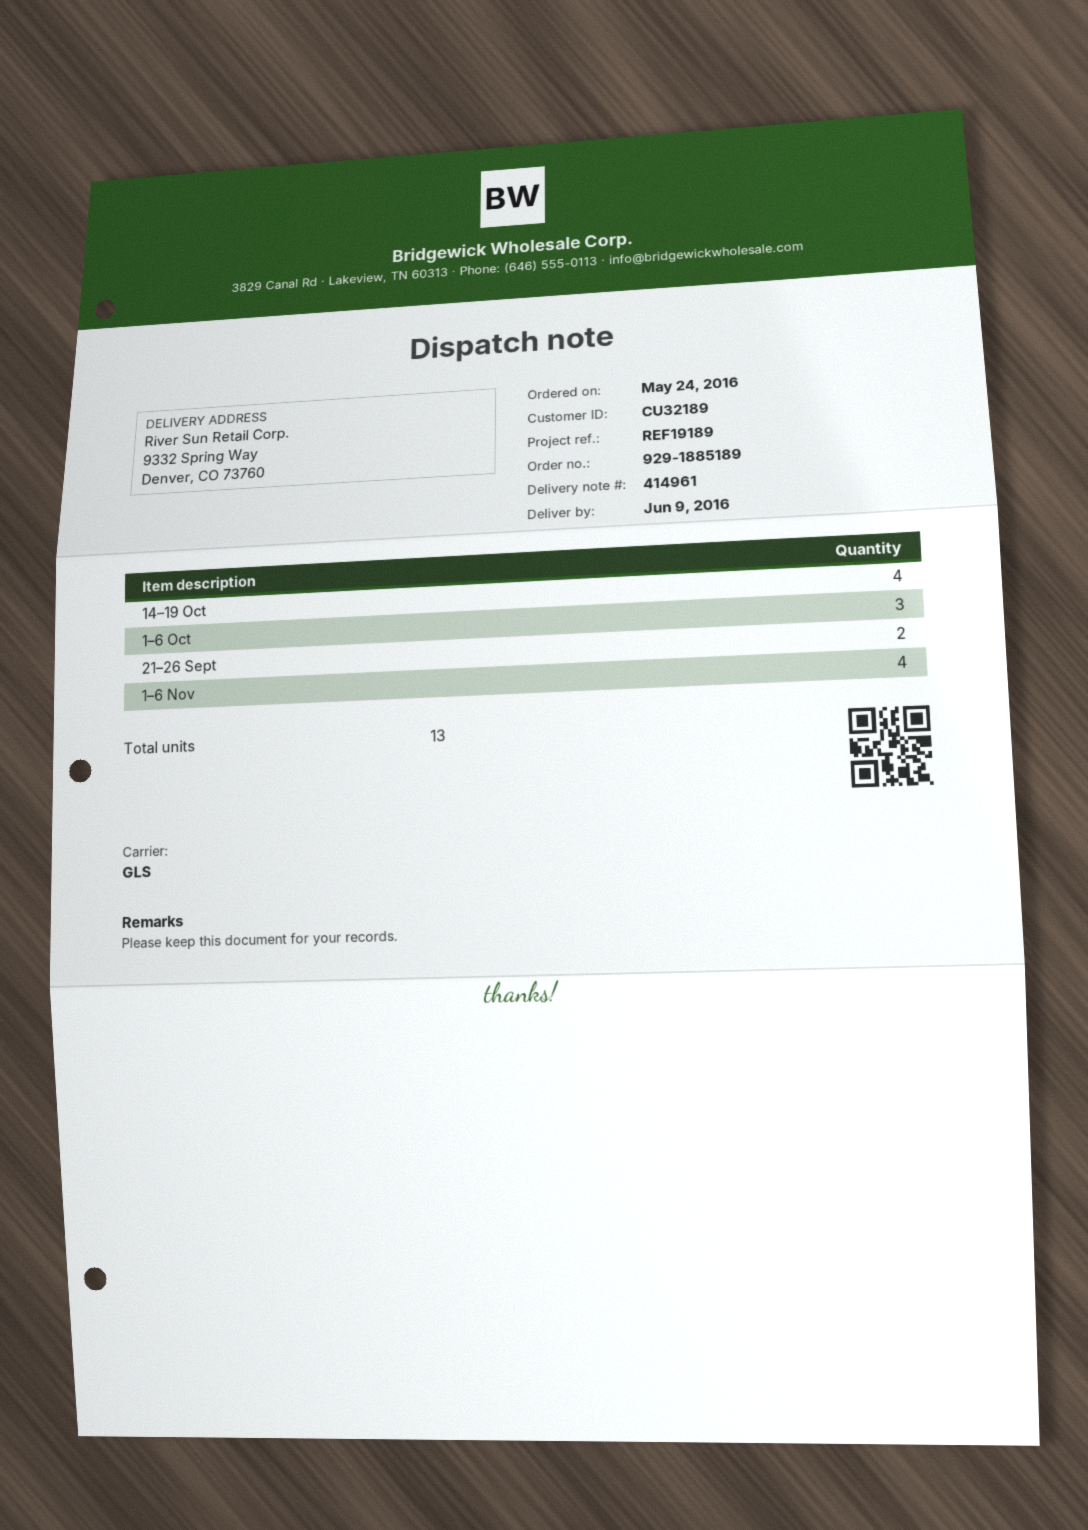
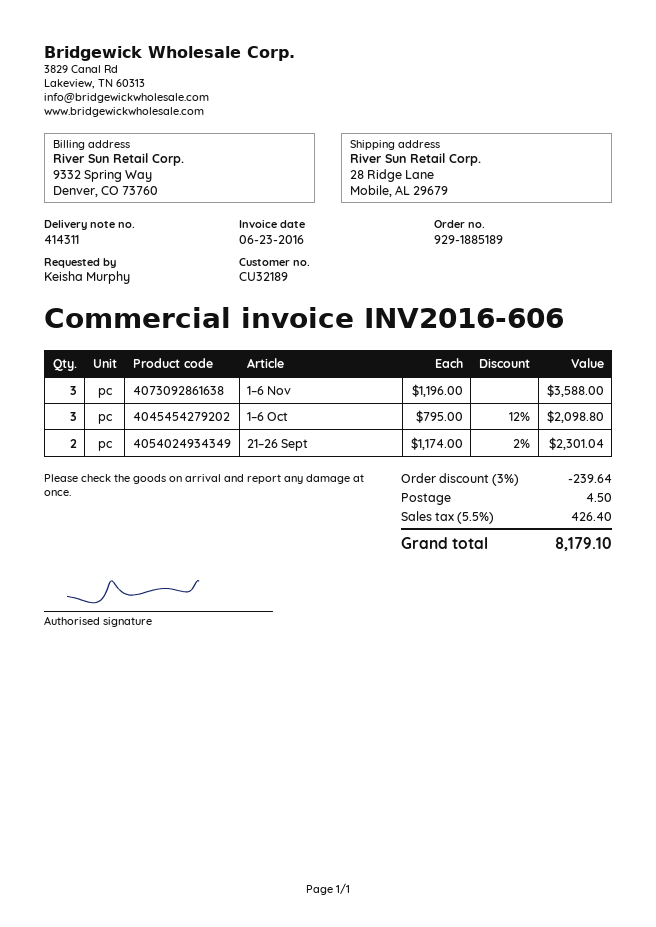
delivery note number: 414961 -> 414311
ship to: 9332 Spring Way, Denver, CO 73760 -> 28 Ridge Lane, Mobile, AL 29679
14–19 Oct: 4 -> none
1–6 Nov: 4 -> 3

